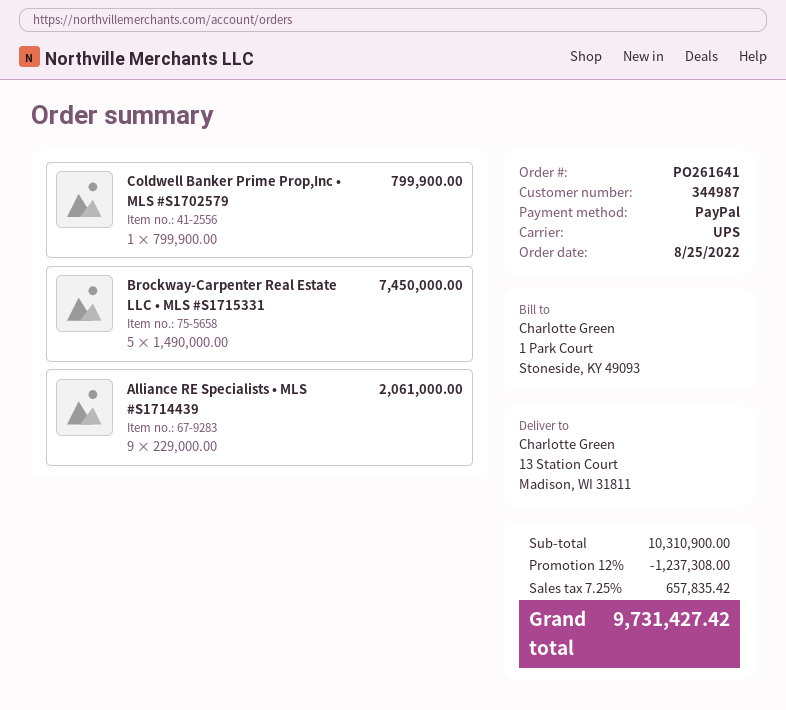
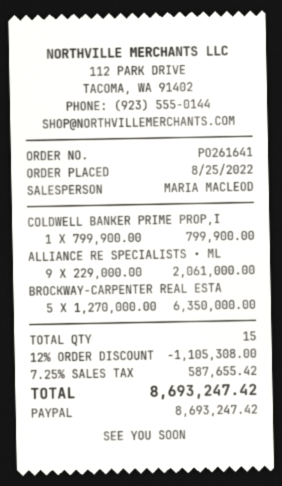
Brockway-Carpenter Real Estate LLC • MLS #S1715331: 5 x 1490000.00 = 7450000.00 -> 5 x 1270000.00 = 6350000.00
discount: 12% = 1237308.00 -> 12% = 1105308.00
tax: 7.25% = 657835.42 -> 7.25% = 587655.42
total: 9731427.42 -> 8693247.42

